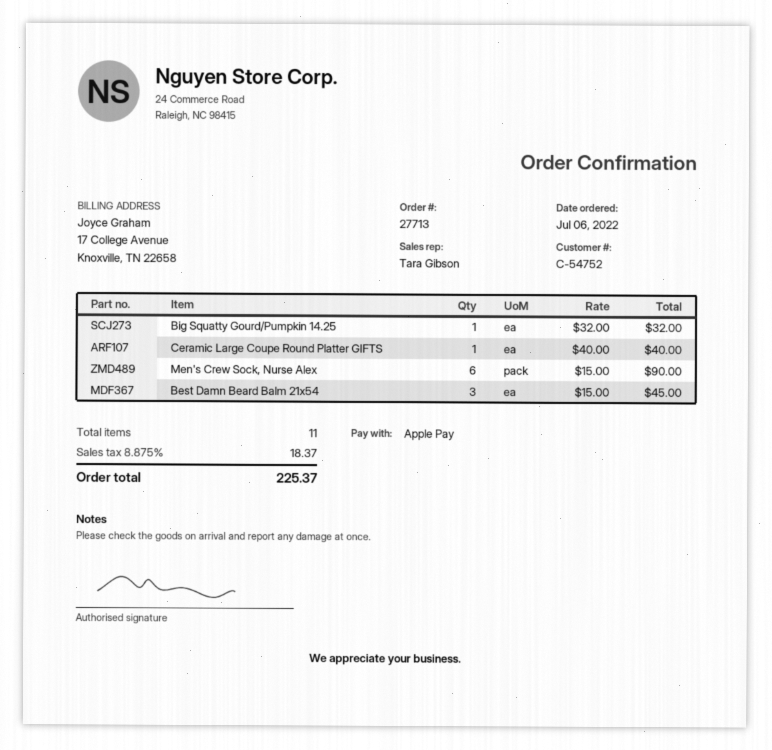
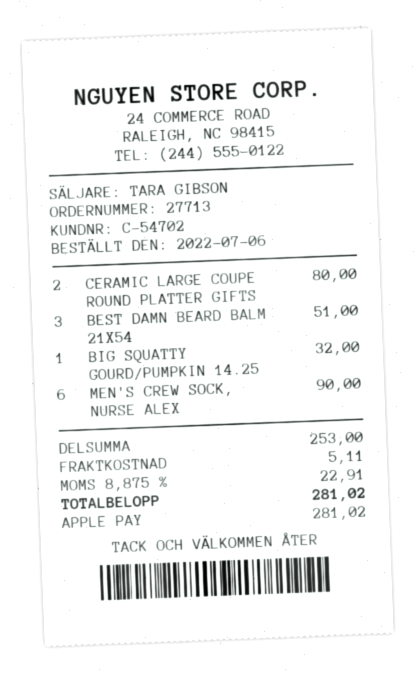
customer number: C-54752 -> C-54702
Ceramic Large Coupe Round Platter GIFTS: 1 for 40.00 -> 2 for 80.00
Best Damn Beard Balm 21x54: 3 for 45.00 -> 3 for 51.00
shipping: none -> 5.11
tax: 8.875% = 18.37 -> 8.875% = 22.91
total: 225.37 -> 281.02

